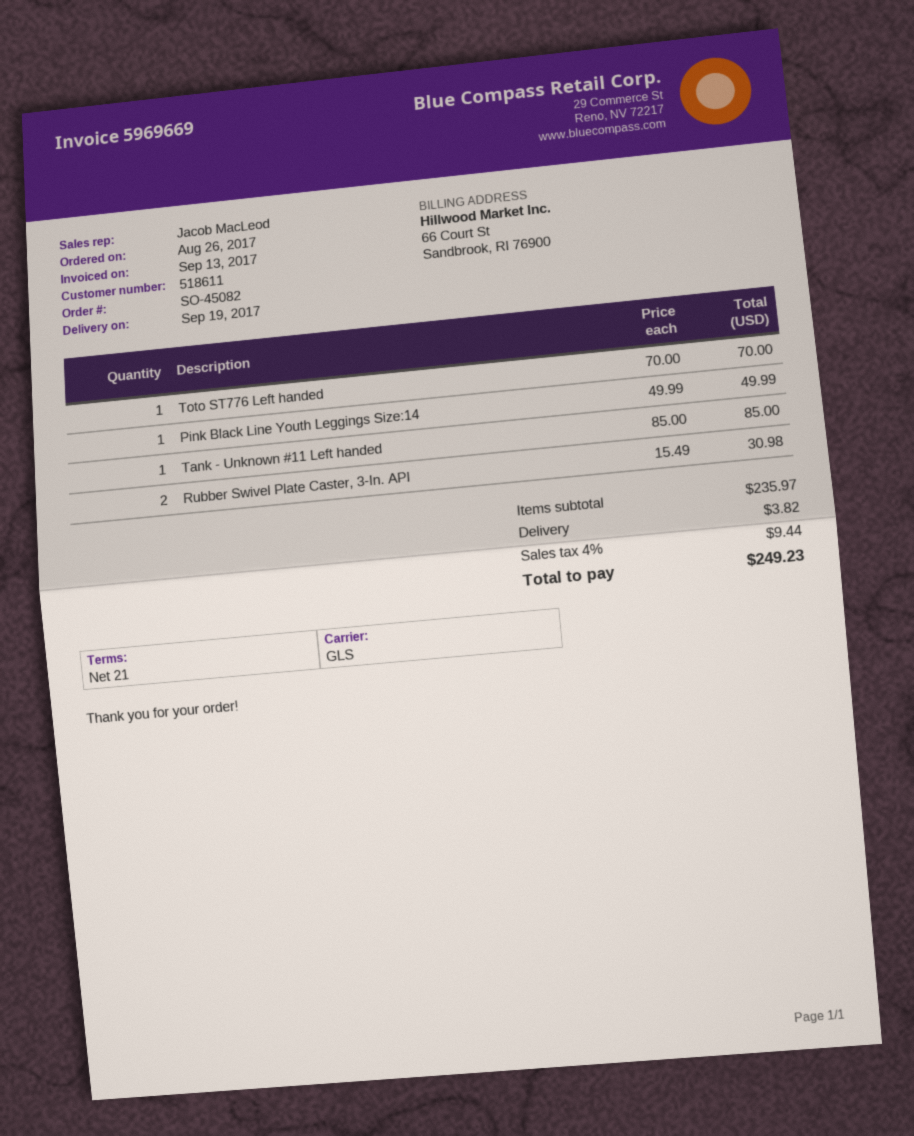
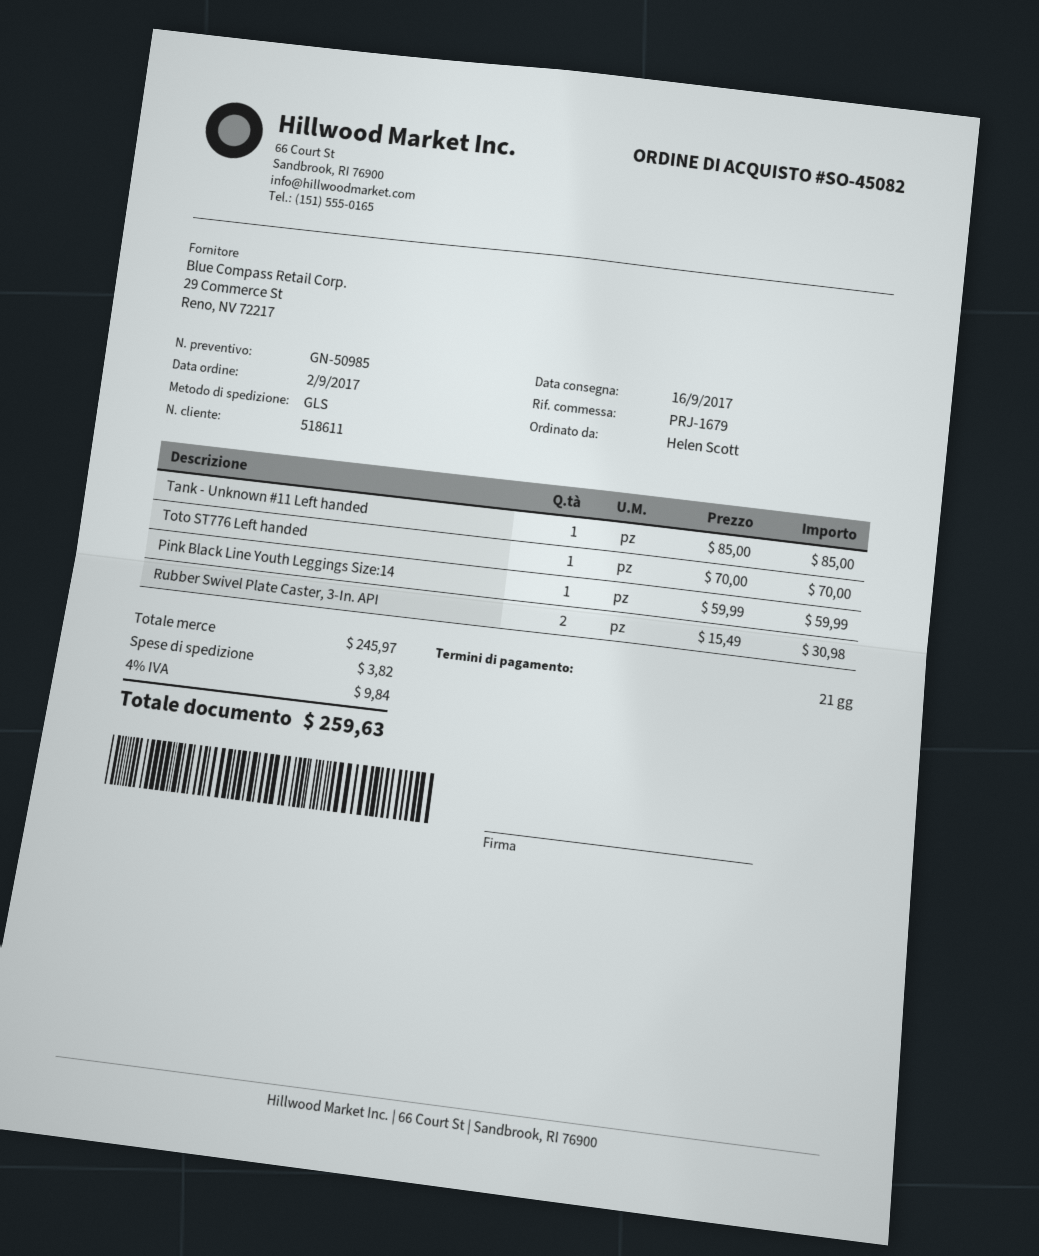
order date: 2017-08-26 -> 2017-09-02
delivery date: 2017-09-19 -> 2017-09-16
Pink Black Line Youth Leggings Size:14: 1 x 49.99 = 49.99 -> 1 x 59.99 = 59.99
subtotal: 235.97 -> 245.97
tax: 4% = 9.44 -> 4% = 9.84
total: 249.23 -> 259.63

